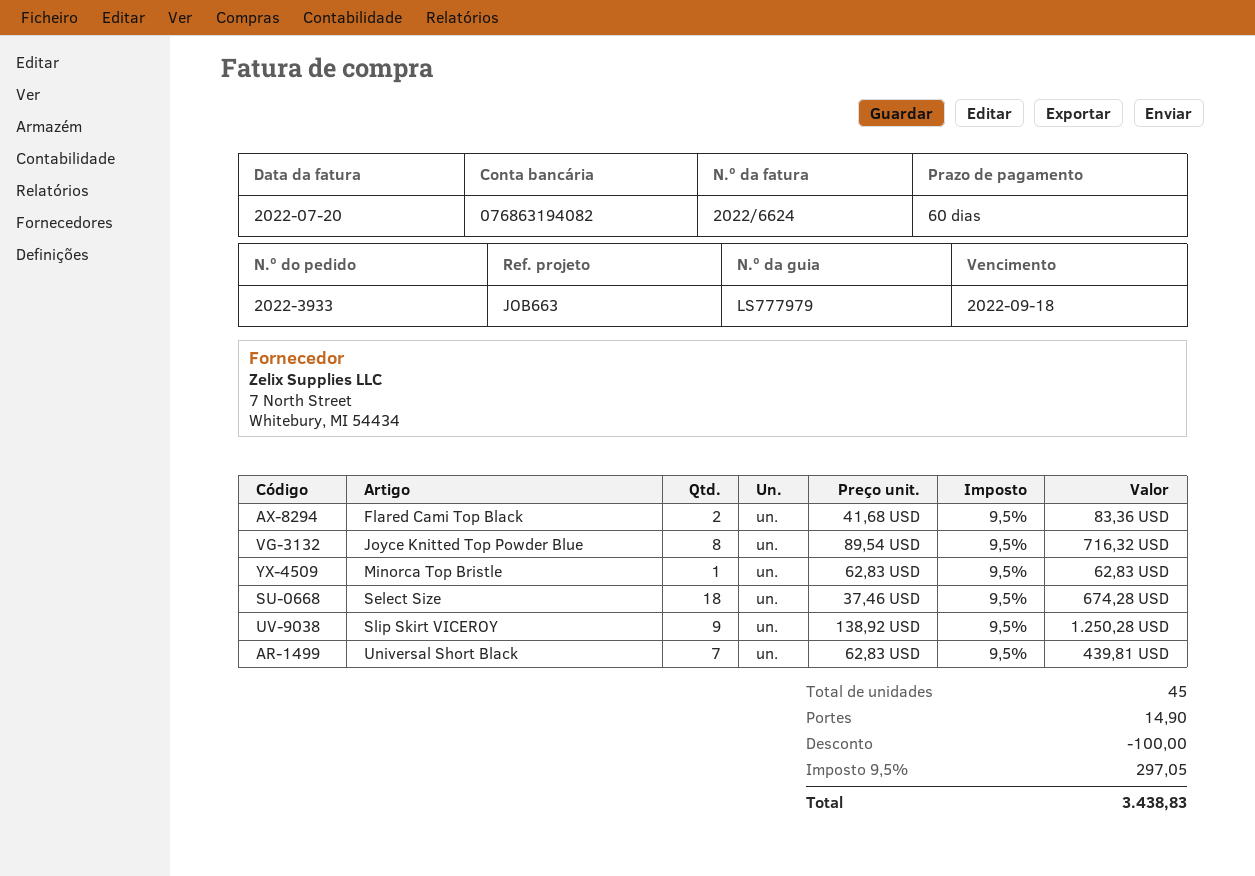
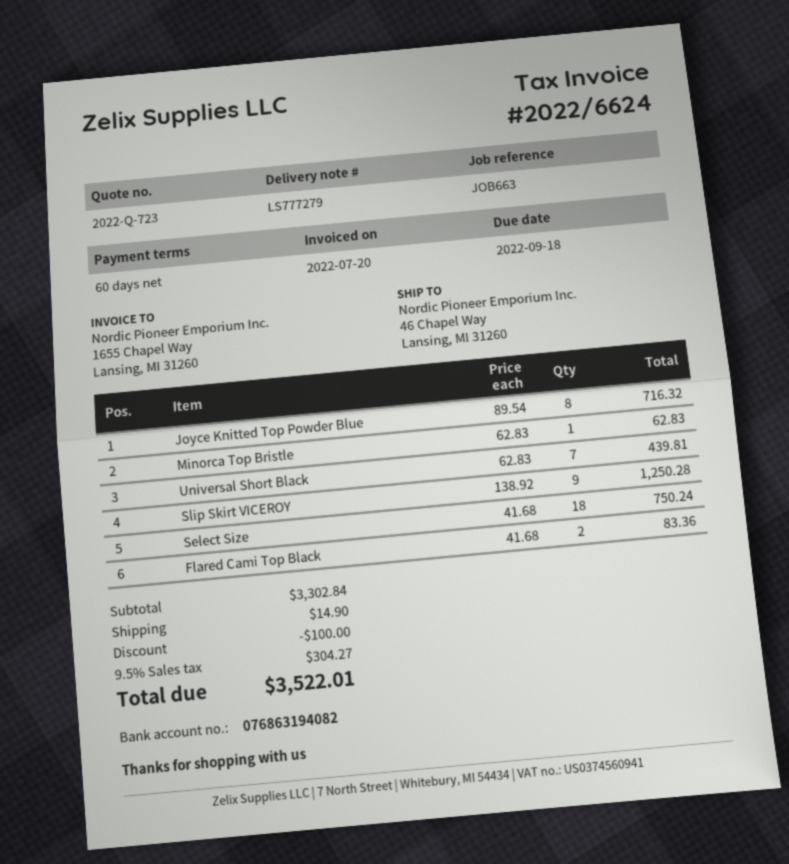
delivery note number: LS777979 -> LS777279
Select Size: 18 x 37.46 = 674.28 -> 18 x 41.68 = 750.24
tax: 9.5% = 297.05 -> 9.5% = 304.27
total: 3438.83 -> 3522.01

